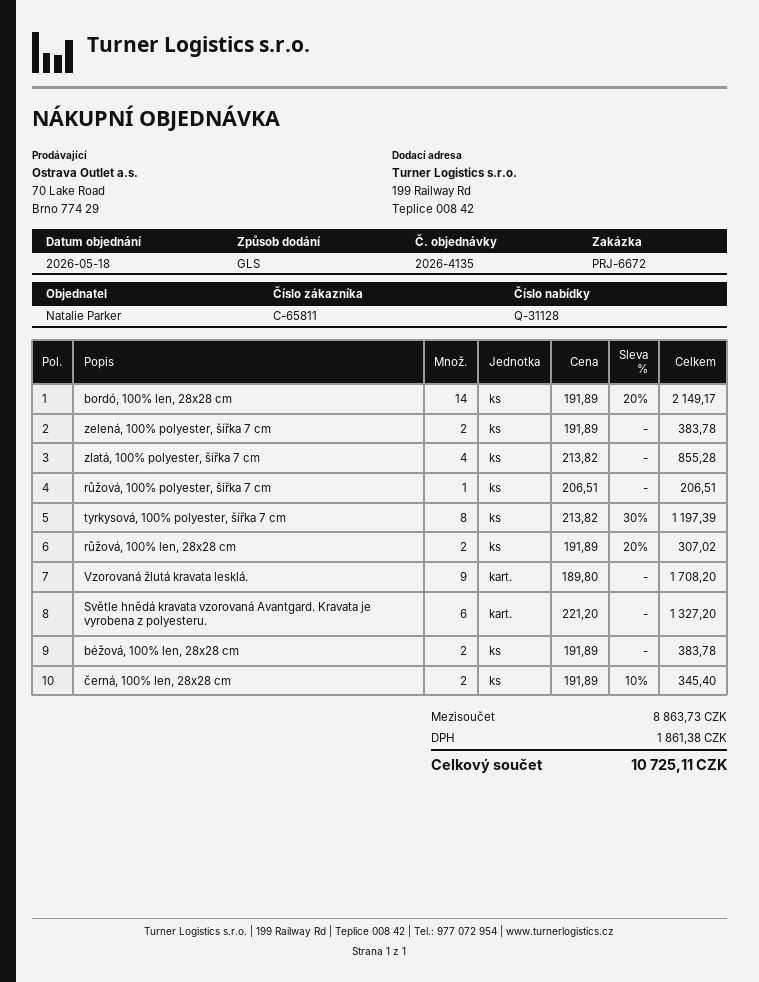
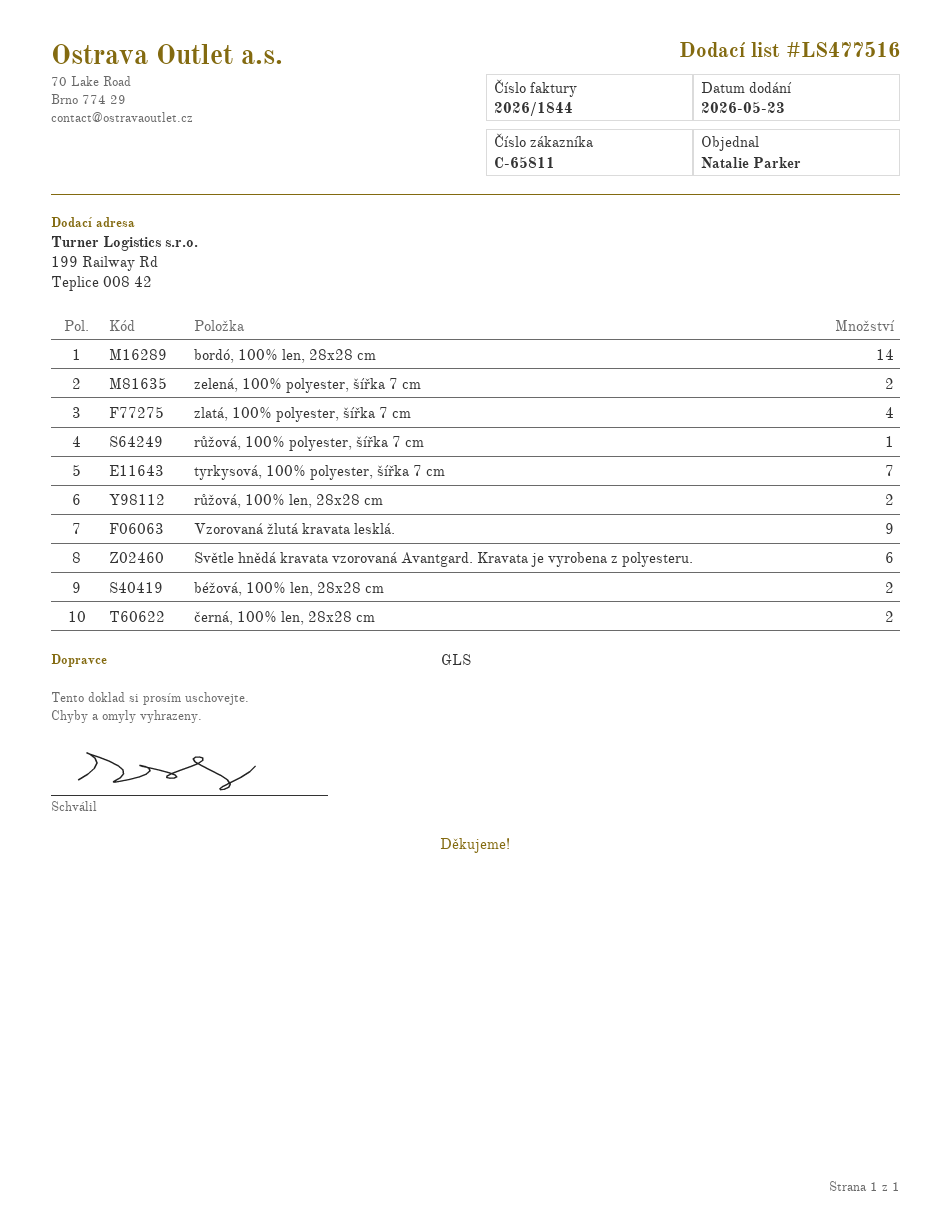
tyrkysová, 100% polyester, šířka 7 cm: 8 -> 7

